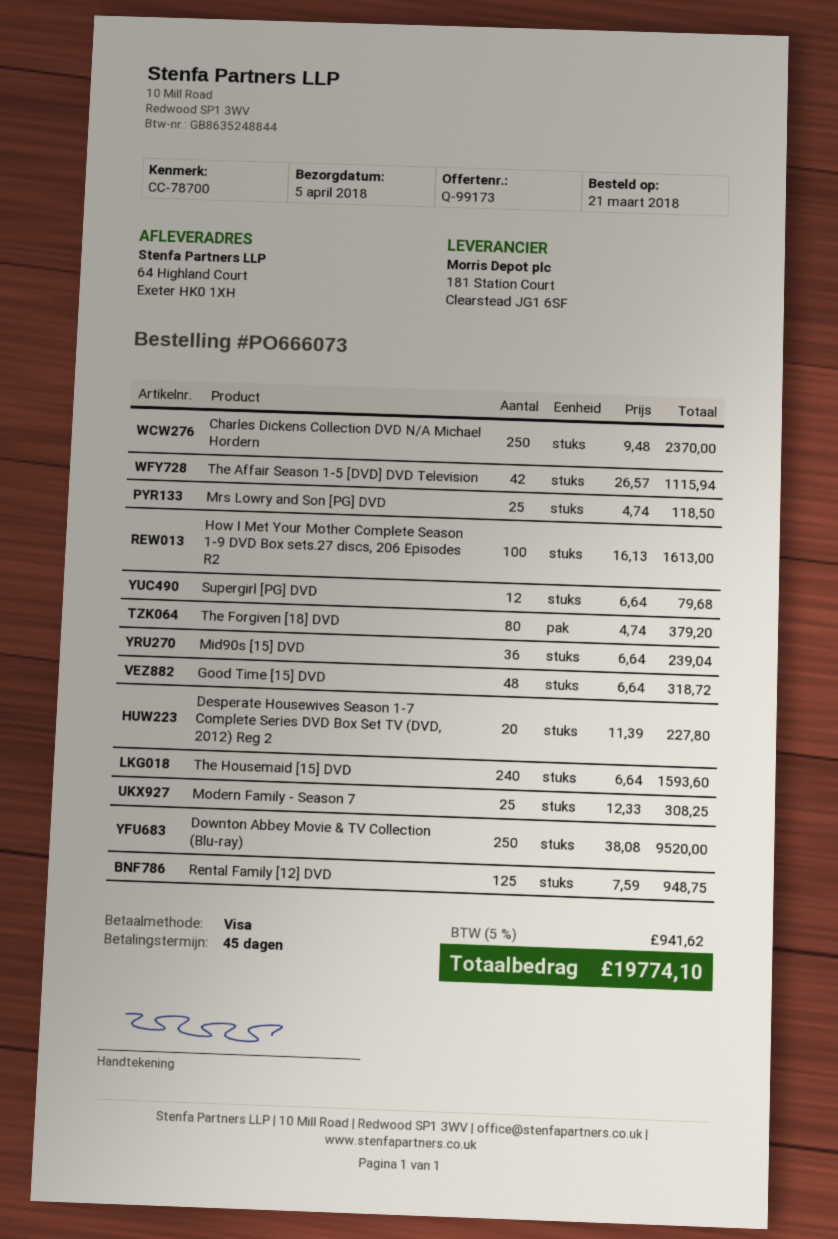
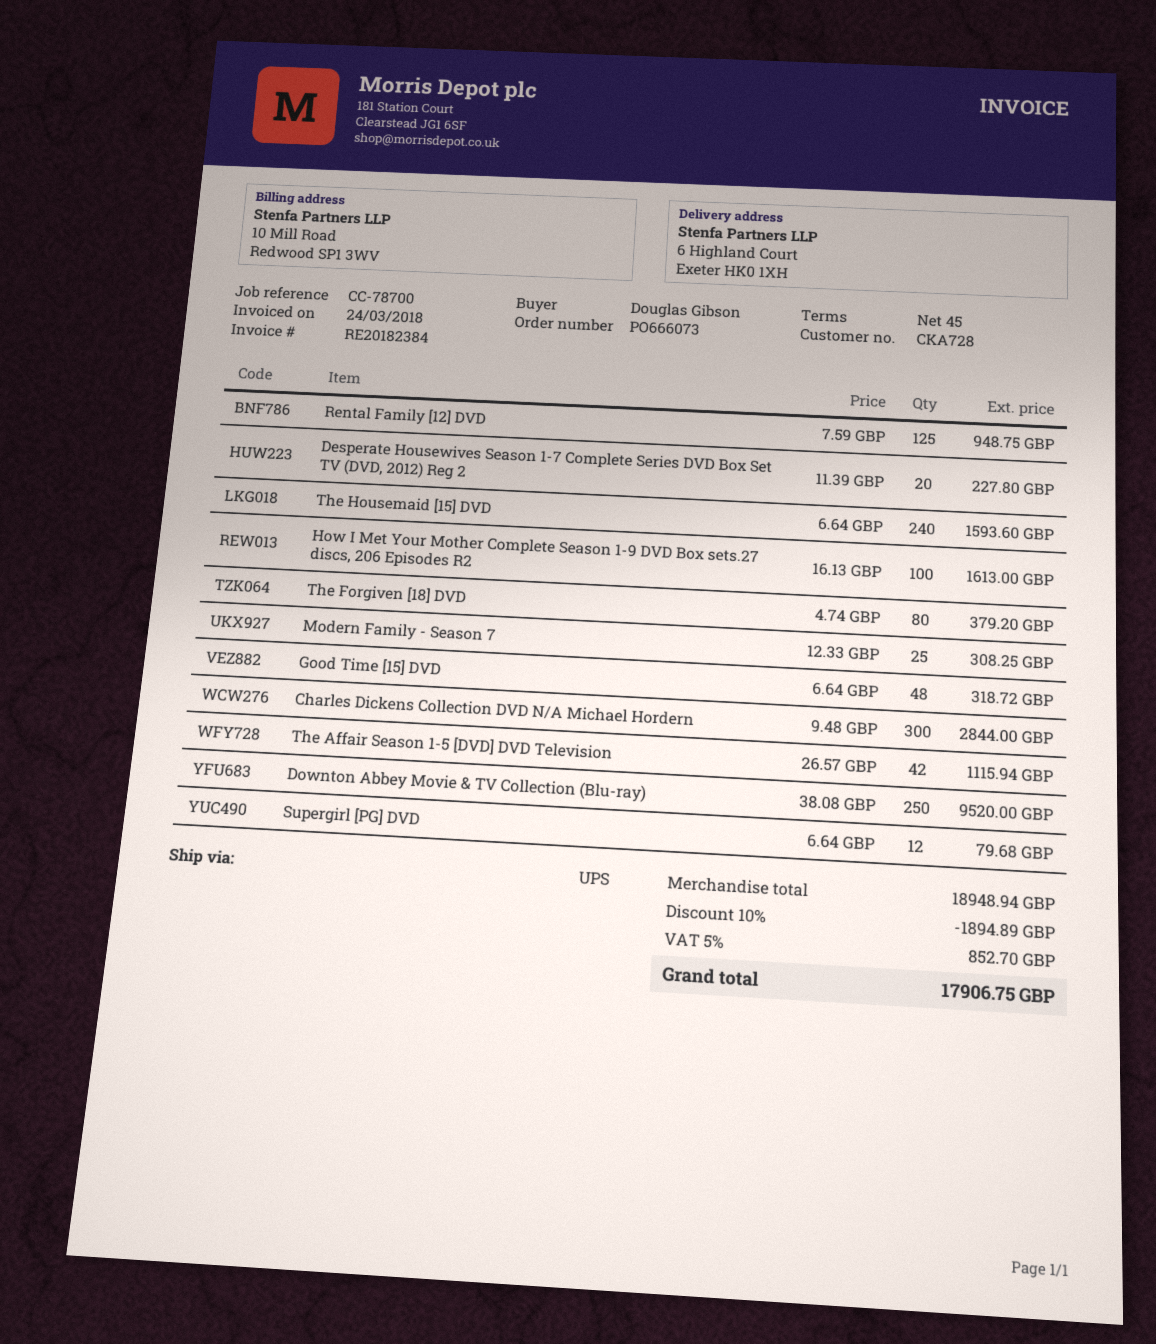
ship to: 64 Highland Court, Exeter HK0 1XH -> 6 Highland Court, Exeter HK0 1XH
Charles Dickens Collection DVD N/A Michael Hordern: 250 x 9.48 = 2370.00 -> 300 x 9.48 = 2844.00
Mrs Lowry and Son [PG] DVD: 25 x 4.74 = 118.50 -> none
Mid90s [15] DVD: 36 x 6.64 = 239.04 -> none
discount: none -> 10% = 1894.89
tax: 5% = 941.62 -> 5% = 852.70
total: 19774.10 -> 17906.75

